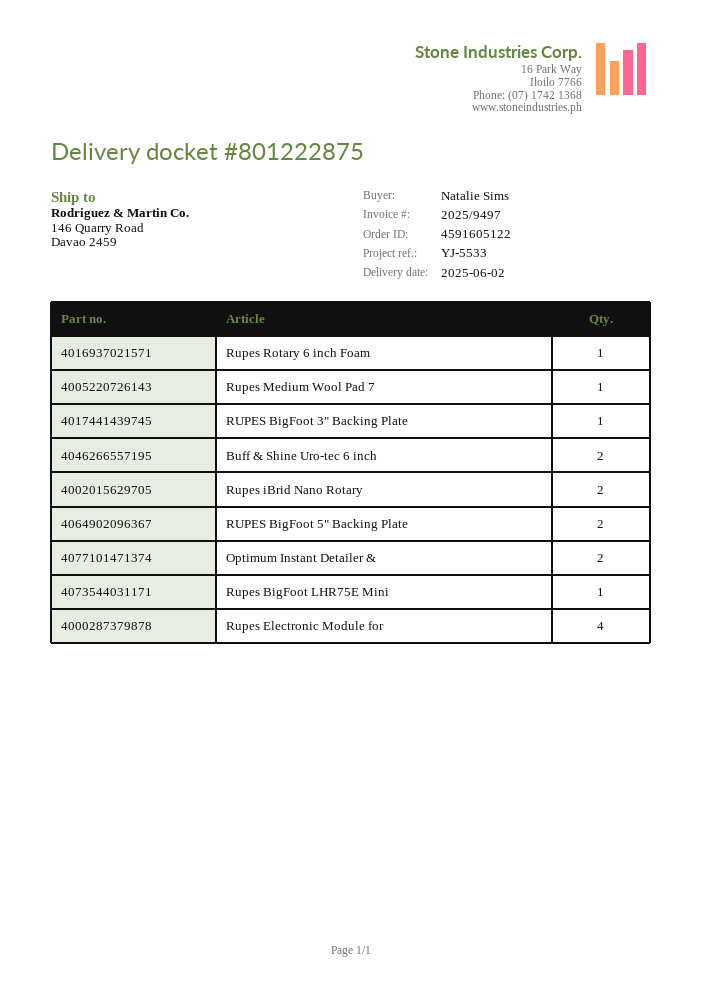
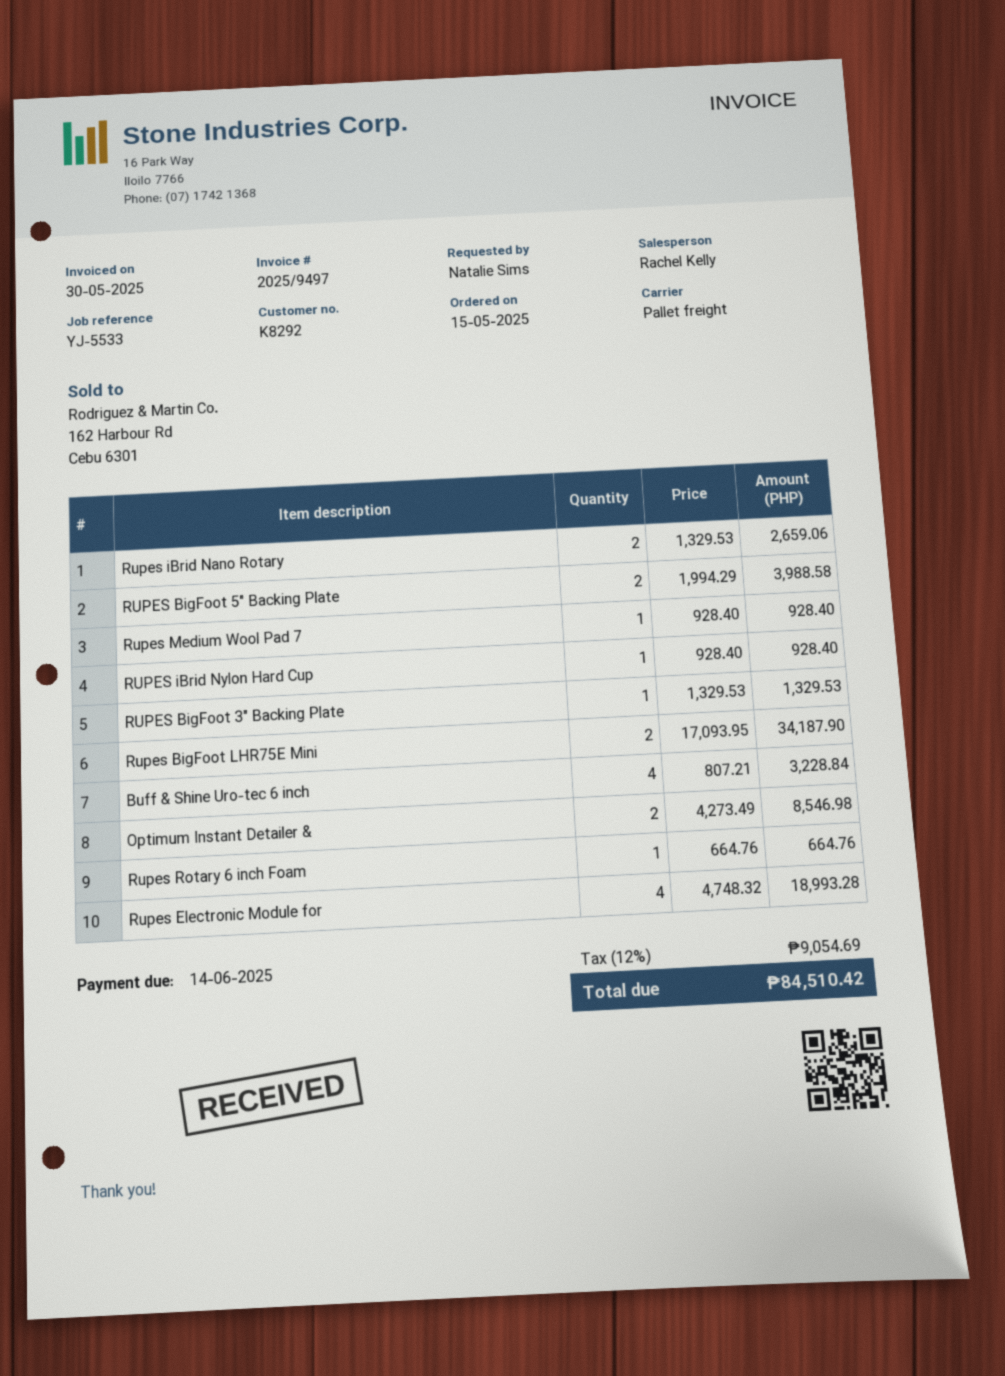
Buff & Shine Uro-tec 6 inch: 2 -> 4
Rupes BigFoot LHR75E Mini: 1 -> 2
RUPES iBrid Nylon Hard Cup: none -> 1

